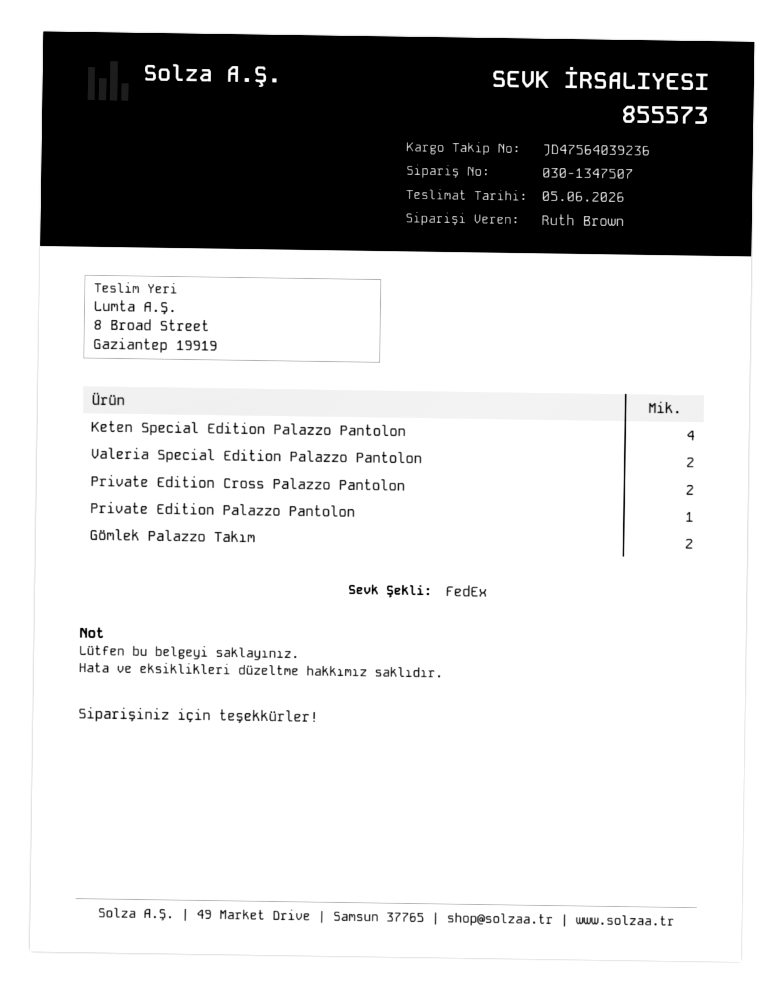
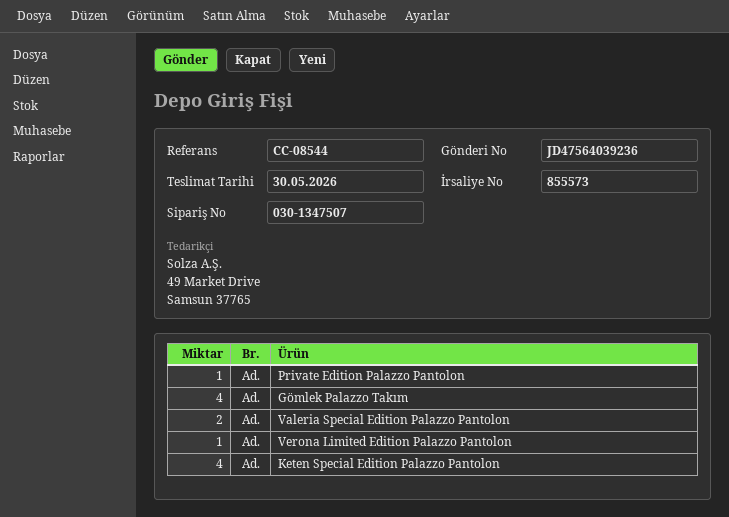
delivery date: 2026-06-05 -> 2026-05-30
Private Edition Cross Palazzo Pantolon: 2 -> none
Gömlek Palazzo Takım: 2 -> 4
Verona Limited Edition Palazzo Pantolon: none -> 1

